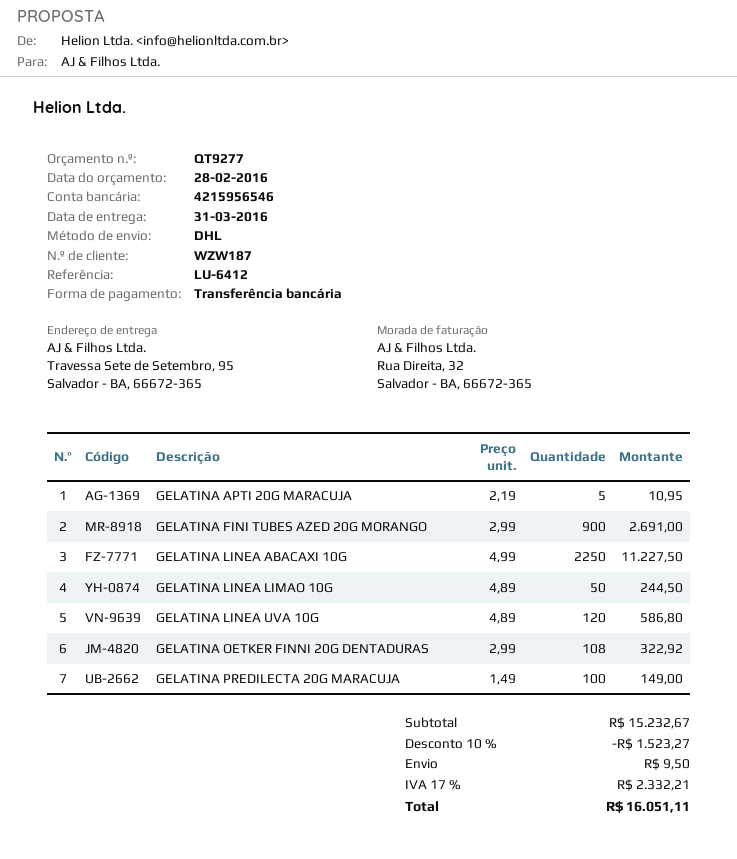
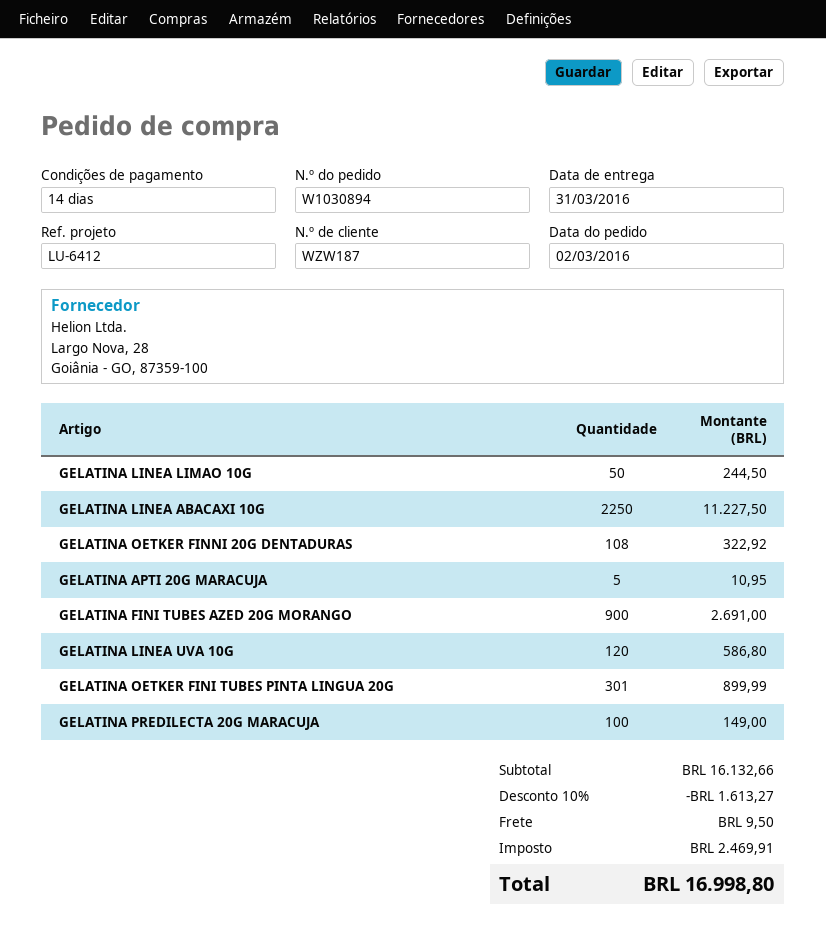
GELATINA OETKER FINI TUBES PINTA LINGUA 20G: none -> 301 for 899.99
subtotal: 15232.67 -> 16132.66
discount: 10% = 1523.27 -> 10% = 1613.27
tax: 2332.21 -> 2469.91
total: 16051.11 -> 16998.80

